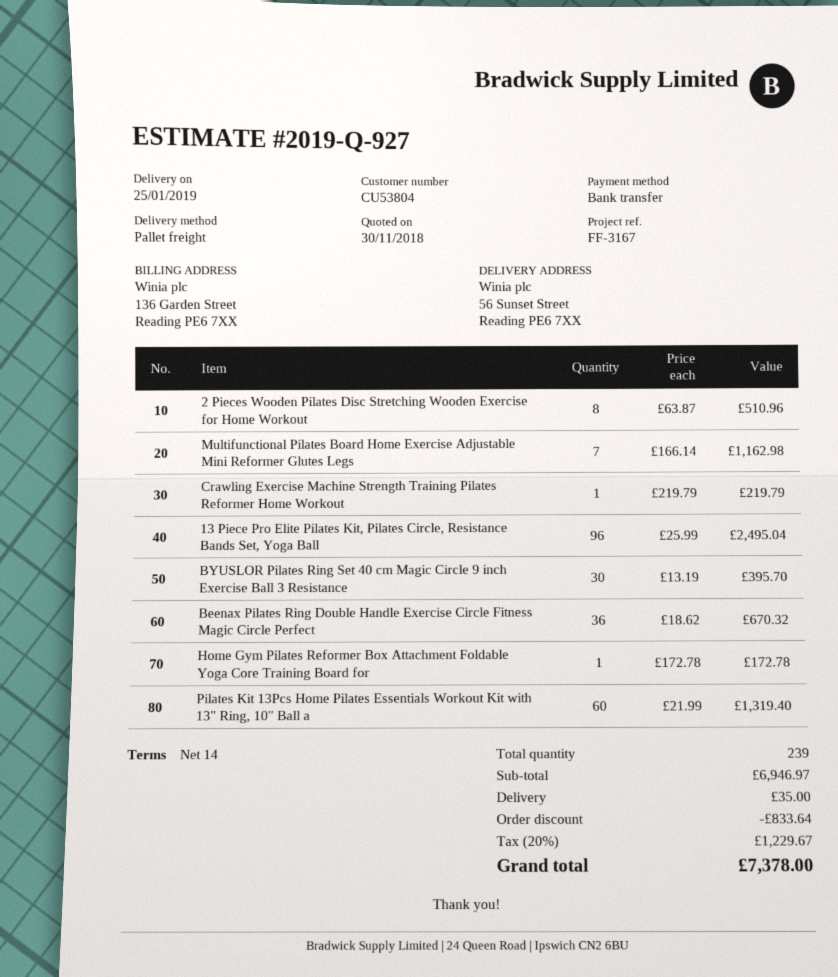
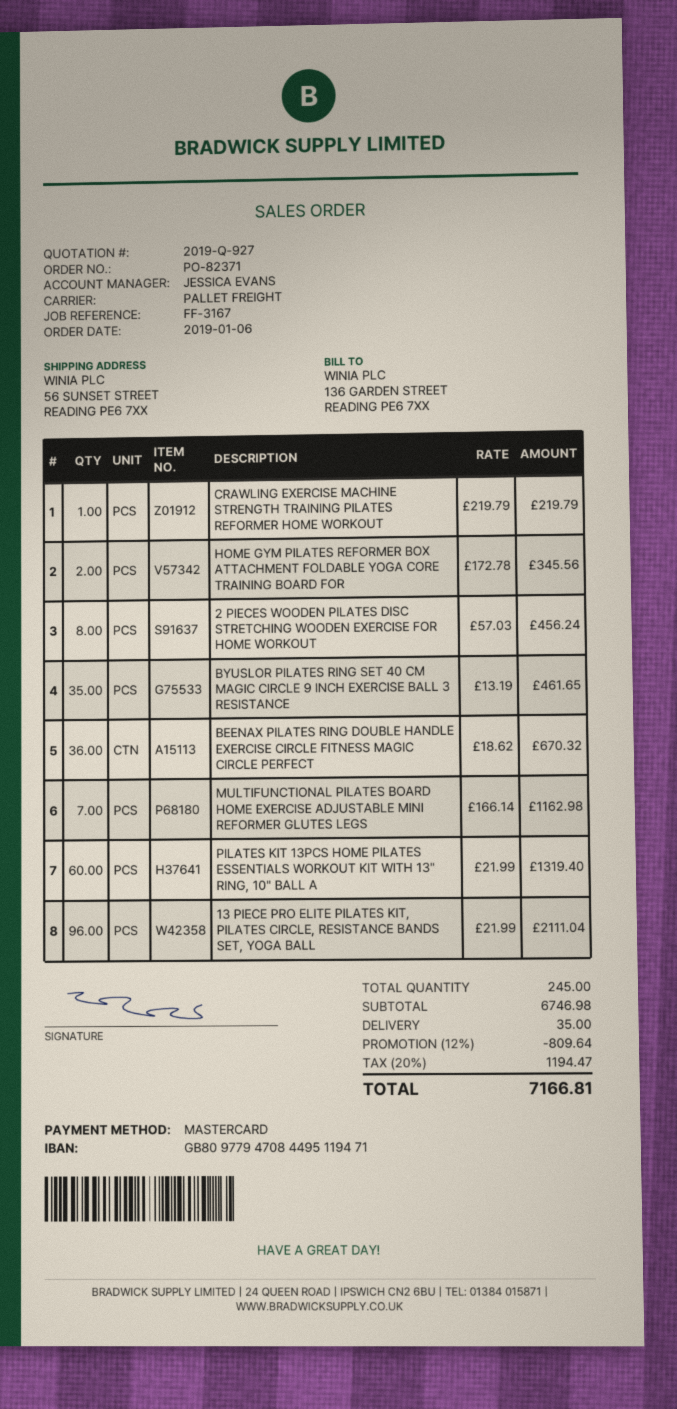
payment method: bank transfer -> Mastercard
2 Pieces Wooden Pilates Disc Stretching Wooden Exercise for Home Workout: 8 x 63.87 = 510.96 -> 8 x 57.03 = 456.24
13 Piece Pro Elite Pilates Kit, Pilates Circle, Resistance Bands Set, Yoga Ball: 96 x 25.99 = 2495.04 -> 96 x 21.99 = 2111.04
BYUSLOR Pilates Ring Set 40 cm Magic Circle 9 inch Exercise Ball 3 Resistance: 30 x 13.19 = 395.70 -> 35 x 13.19 = 461.65
Home Gym Pilates Reformer Box Attachment Foldable Yoga Core Training Board for: 1 x 172.78 = 172.78 -> 2 x 172.78 = 345.56
total quantity: 239 -> 245
subtotal: 6946.97 -> 6746.98
discount: 833.64 -> 809.64
tax: 20% = 1229.67 -> 20% = 1194.47
total: 7378.00 -> 7166.81

